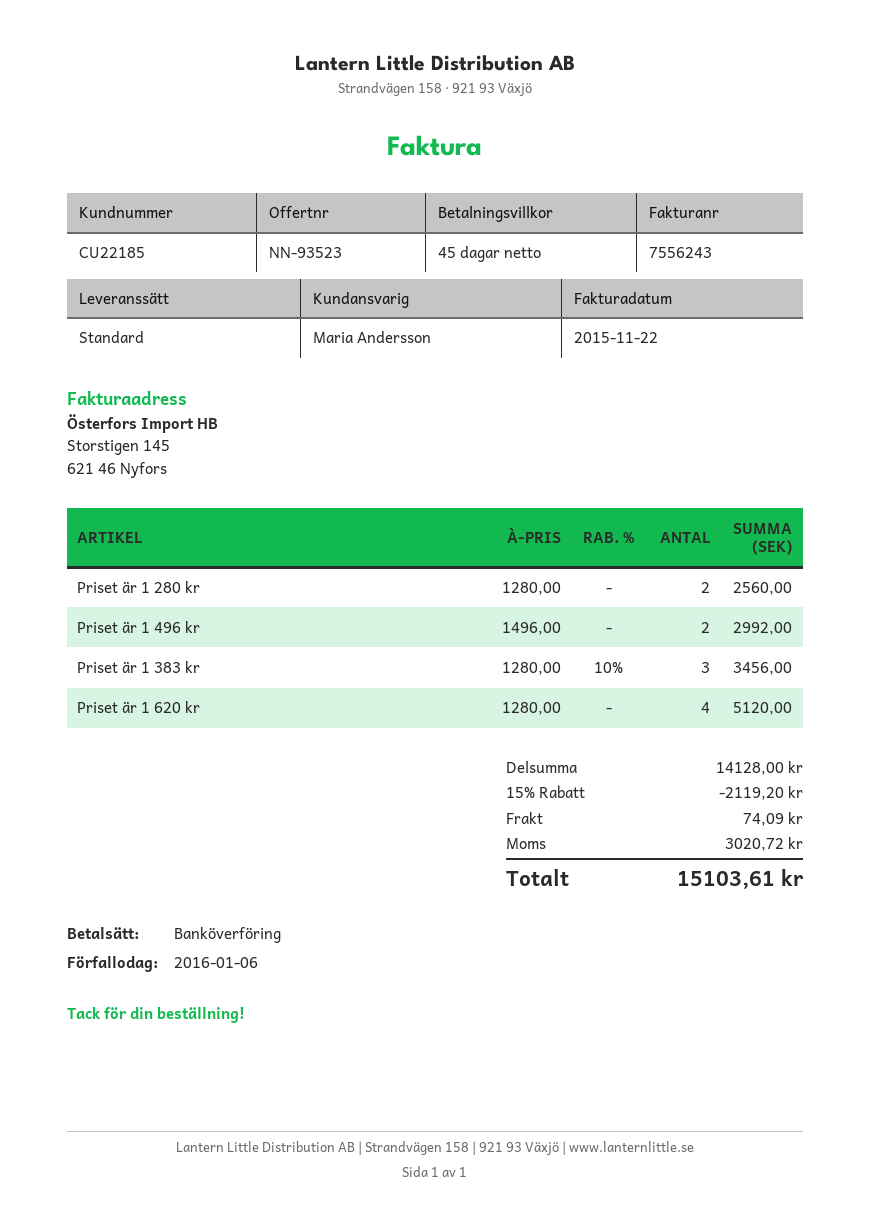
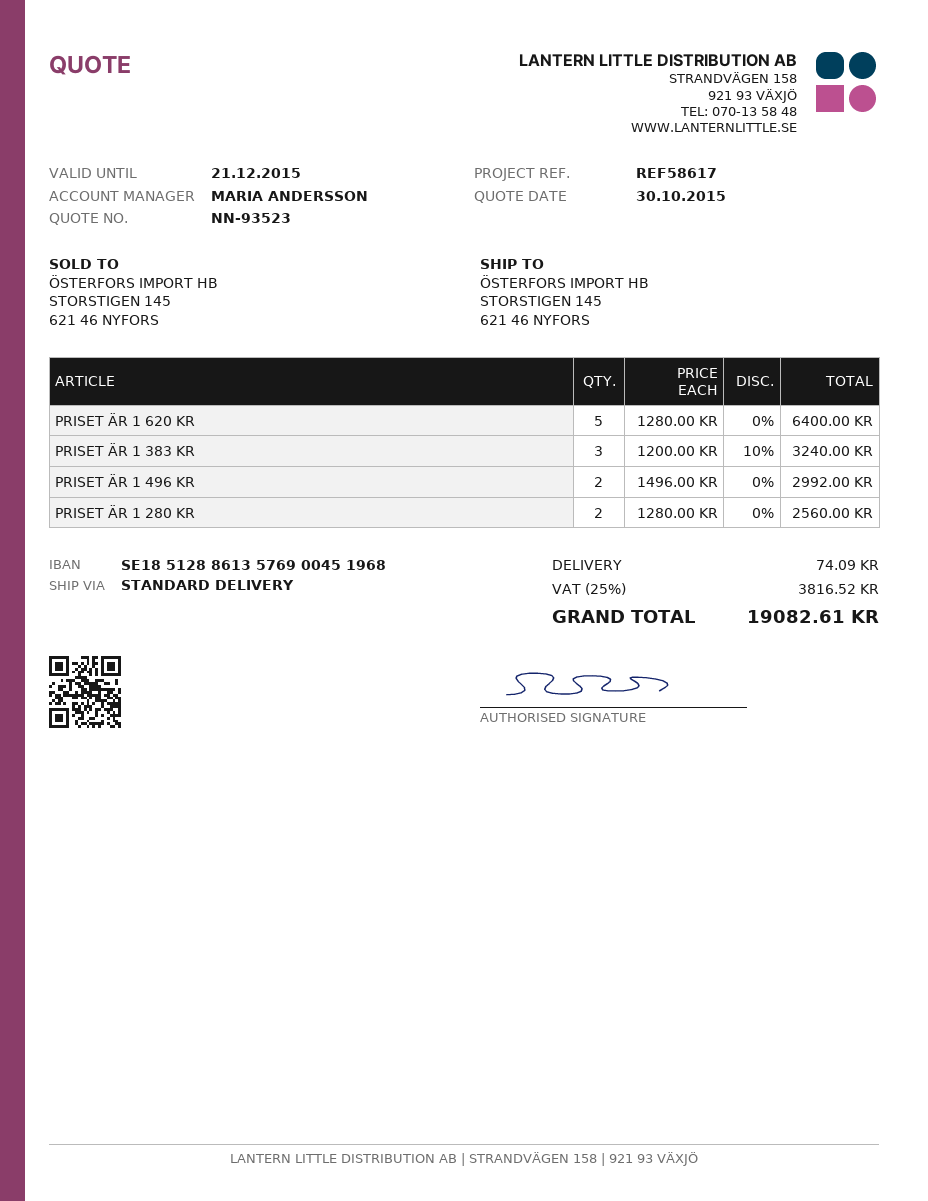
Priset är 1 383 kr: 3 x 1280.00 - 10% = 3456.00 -> 3 x 1200.00 - 10% = 3240.00
Priset är 1 620 kr: 4 x 1280.00 = 5120.00 -> 5 x 1280.00 = 6400.00
discount: 15% = 2119.20 -> none
tax: 3020.72 -> 3816.52
total: 15103.61 -> 19082.61

